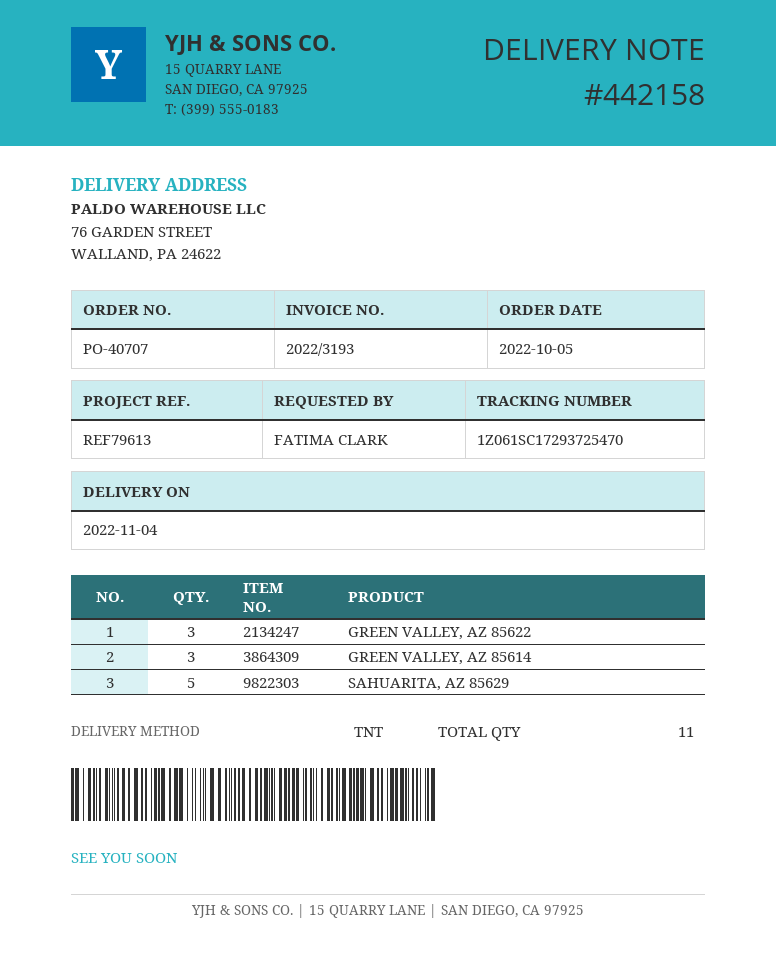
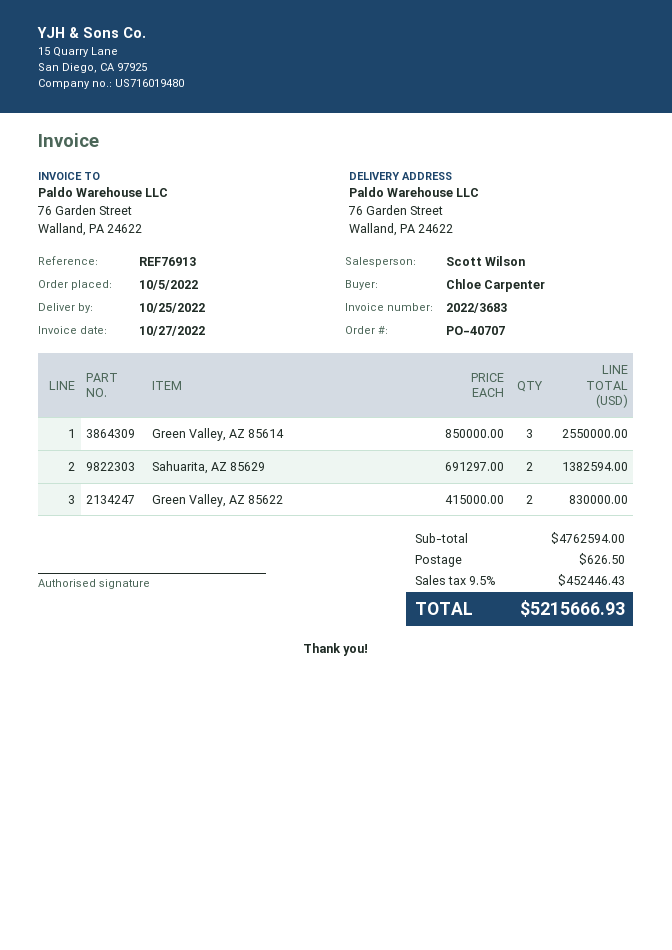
delivery date: 2022-11-04 -> 2022-10-25
invoice number: 2022/3193 -> 2022/3683
reference: REF79613 -> REF76913
ordered by: FATIMA CLARK -> Chloe Carpenter
GREEN VALLEY, AZ 85622: 3 -> 2
SAHUARITA, AZ 85629: 5 -> 2

